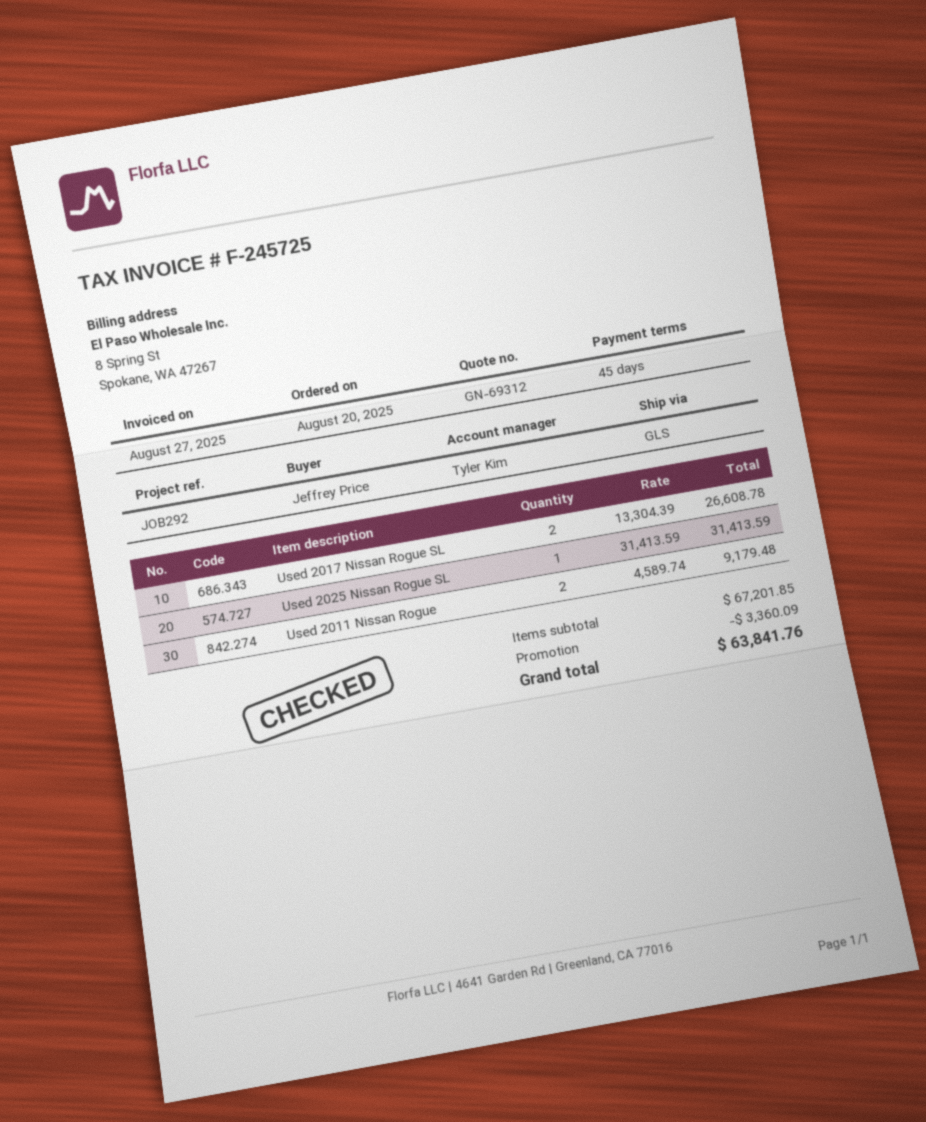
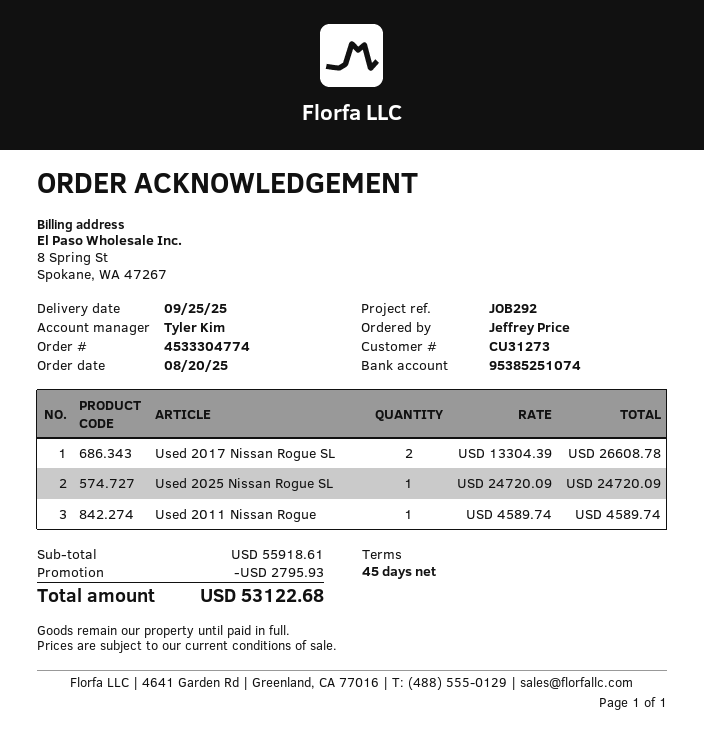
Used 2025 Nissan Rogue SL: 1 x 31413.59 = 31413.59 -> 1 x 24720.09 = 24720.09
Used 2011 Nissan Rogue: 2 x 4589.74 = 9179.48 -> 1 x 4589.74 = 4589.74
subtotal: 67201.85 -> 55918.61
discount: 3360.09 -> 2795.93
total: 63841.76 -> 53122.68

